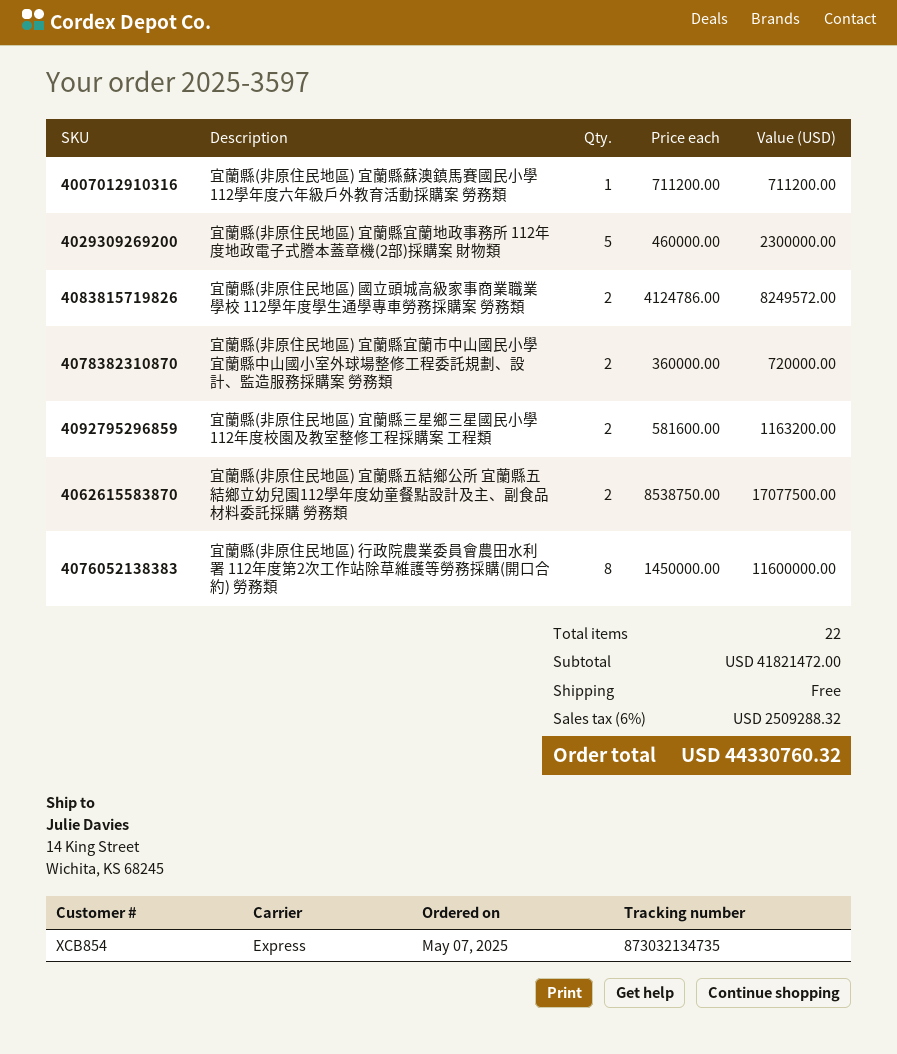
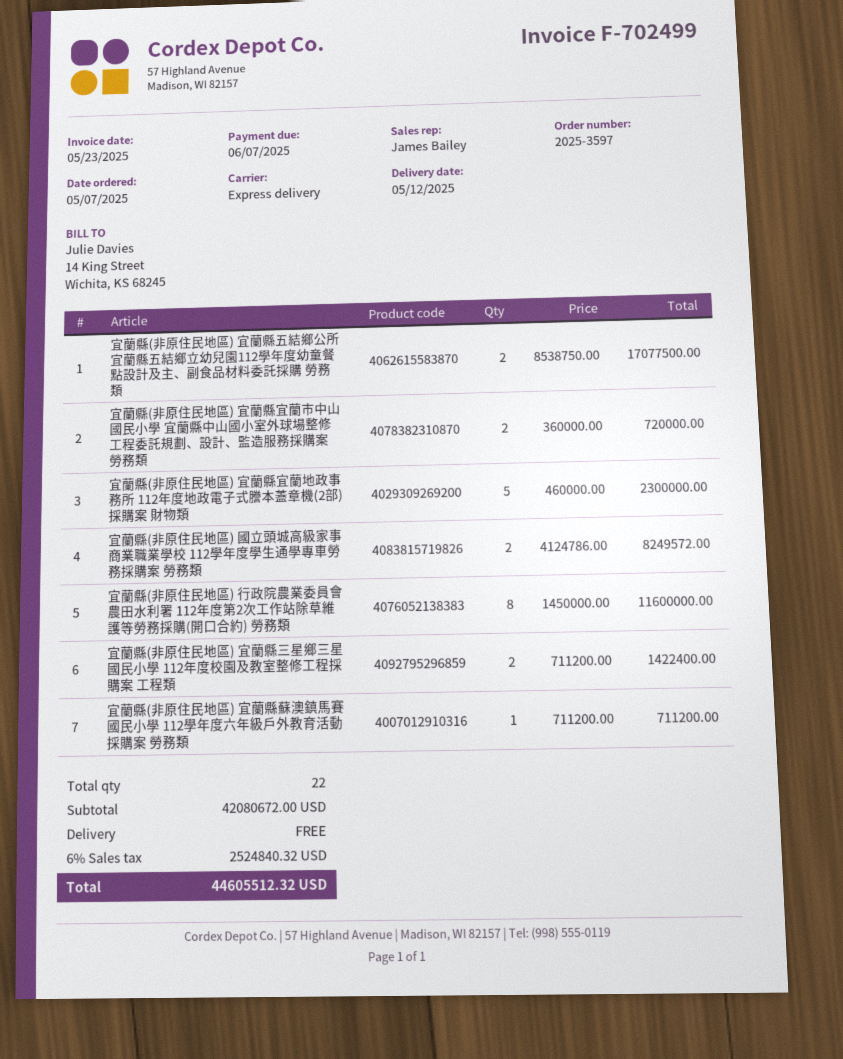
宜蘭縣(非原住民地區) 宜蘭縣三星鄉三星國民小學 112年度校園及教室整修工程採購案 工程類: 2 x 581600.00 = 1163200.00 -> 2 x 711200.00 = 1422400.00
subtotal: 41821472.00 -> 42080672.00
tax: 6% = 2509288.32 -> 6% = 2524840.32
total: 44330760.32 -> 44605512.32

